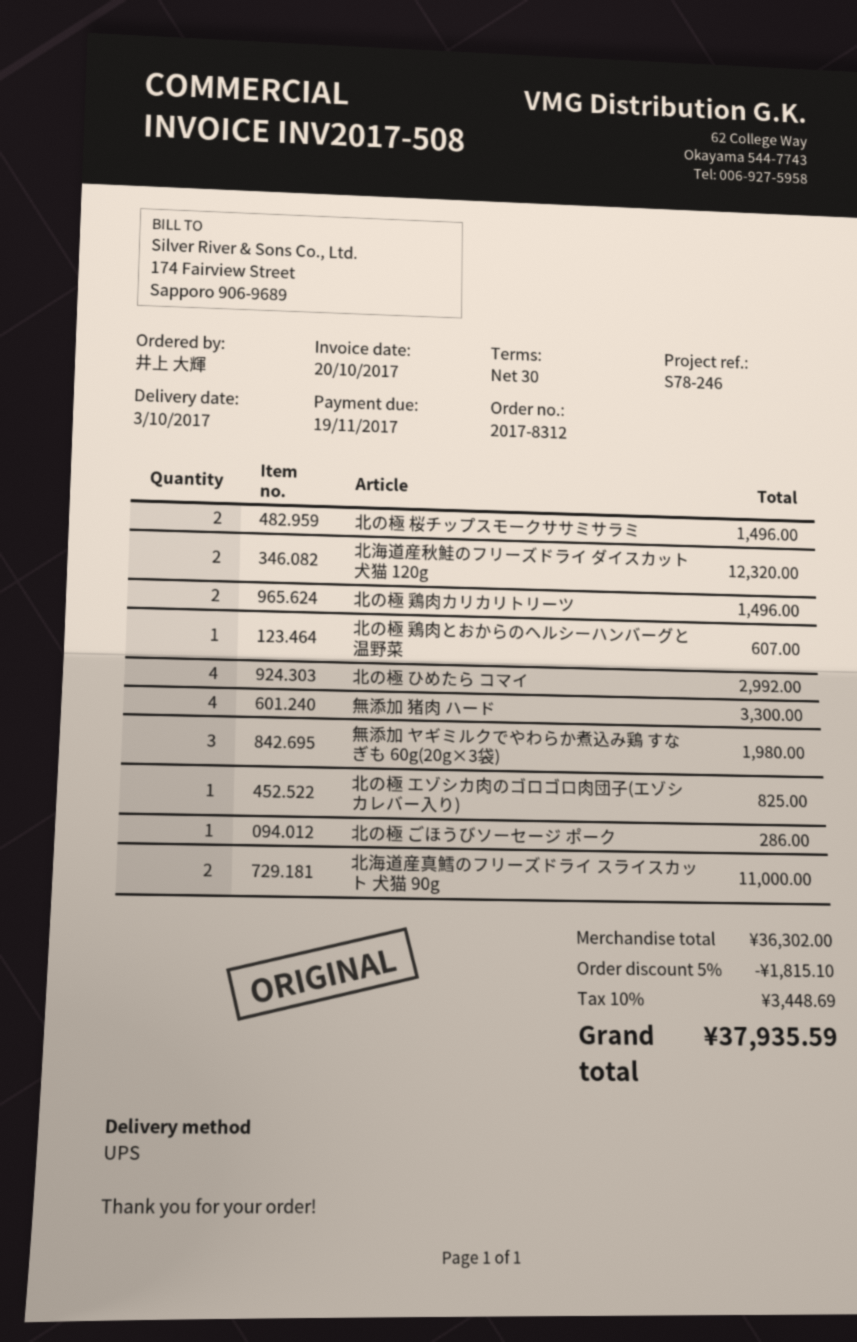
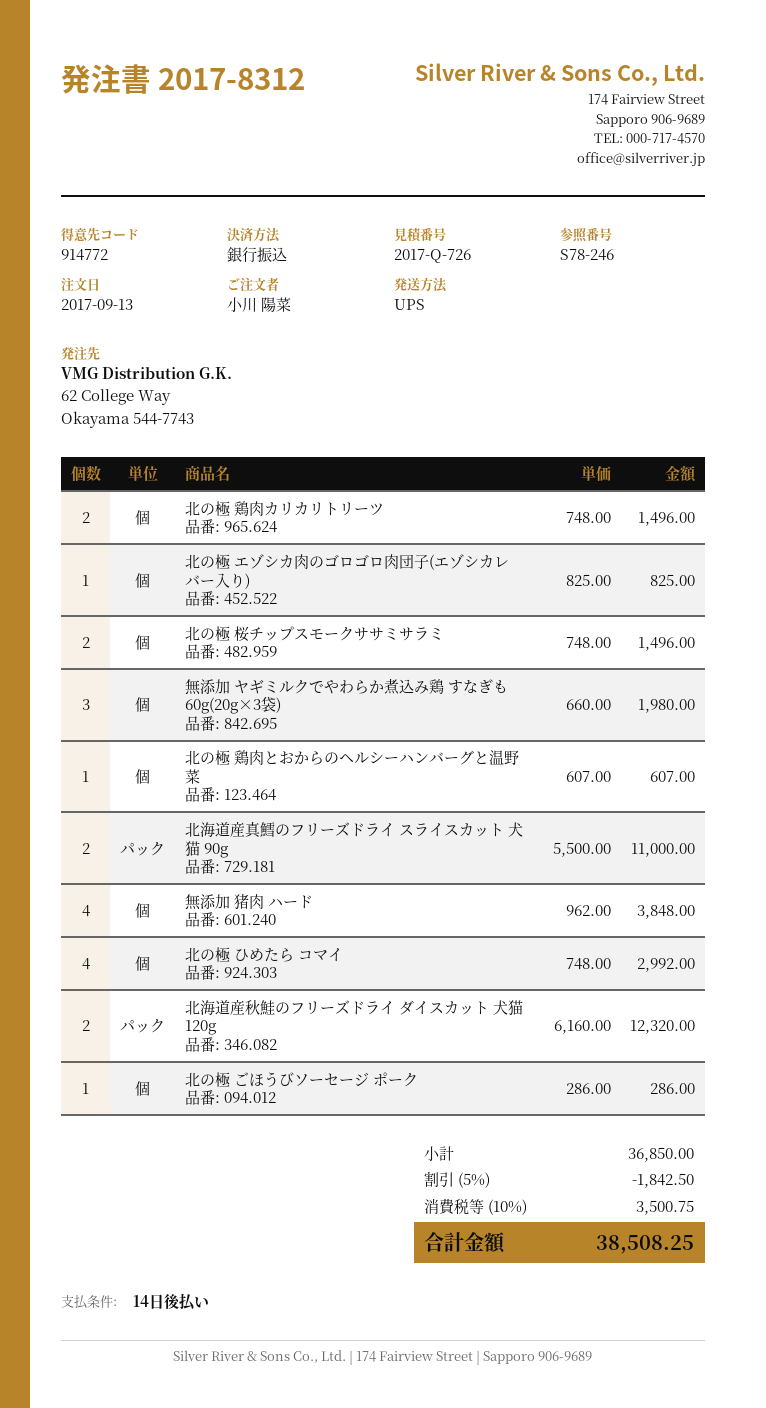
payment terms: 30 days -> 14 days
ordered by: 井上 大輝 -> 小川 陽菜
無添加 猪肉 ハード: 4 for 3300.00 -> 4 for 3848.00
subtotal: 36302.00 -> 36850.00
discount: 5% = 1815.10 -> 5% = 1842.50
tax: 10% = 3448.69 -> 10% = 3500.75
total: 37935.59 -> 38508.25

